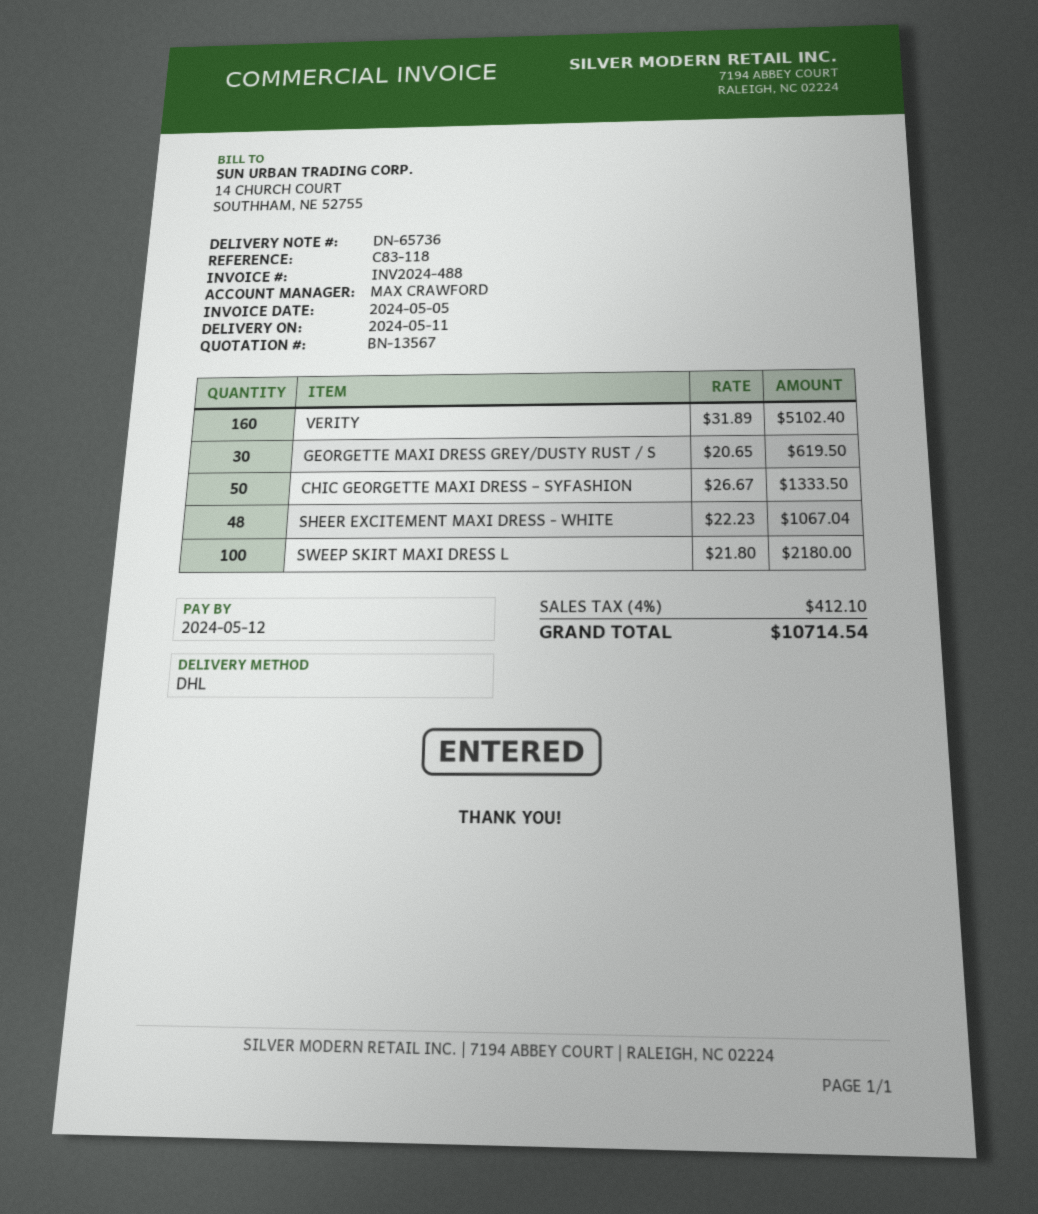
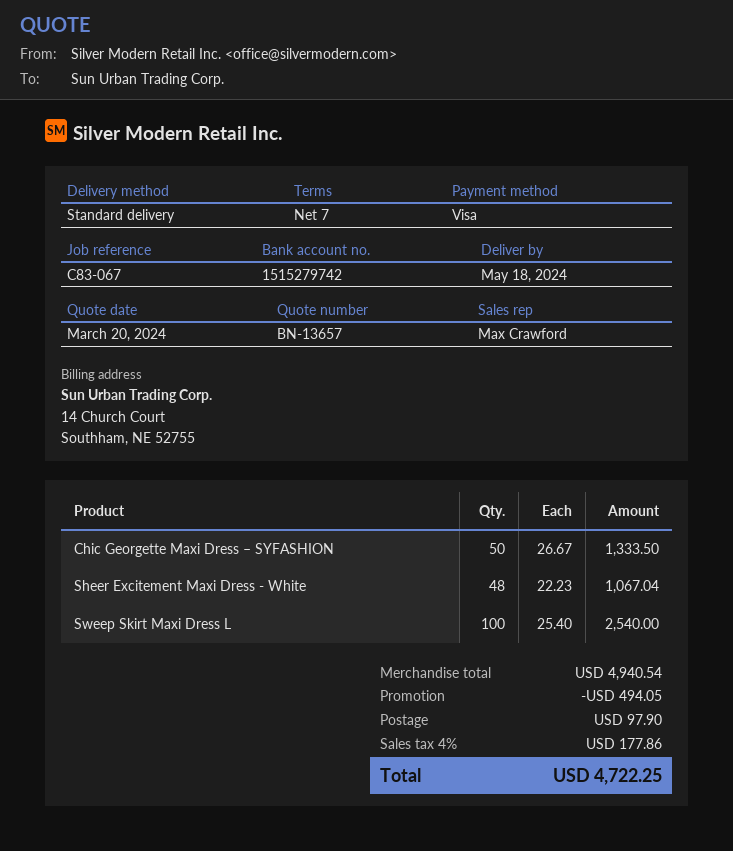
quote number: BN-13567 -> BN-13657
delivery date: 2024-05-11 -> 2024-05-18
reference: C83-118 -> C83-067
shipping method: DHL -> standard
VERITY: 160 x 31.89 = 5102.40 -> none
GEORGETTE MAXI DRESS GREY/DUSTY RUST / S: 30 x 20.65 = 619.50 -> none
SWEEP SKIRT MAXI DRESS L: 100 x 21.80 = 2180.00 -> 100 x 25.40 = 2540.00
discount: none -> 494.05
shipping: none -> 97.90
tax: 4% = 412.10 -> 4% = 177.86
total: 10714.54 -> 4722.25

